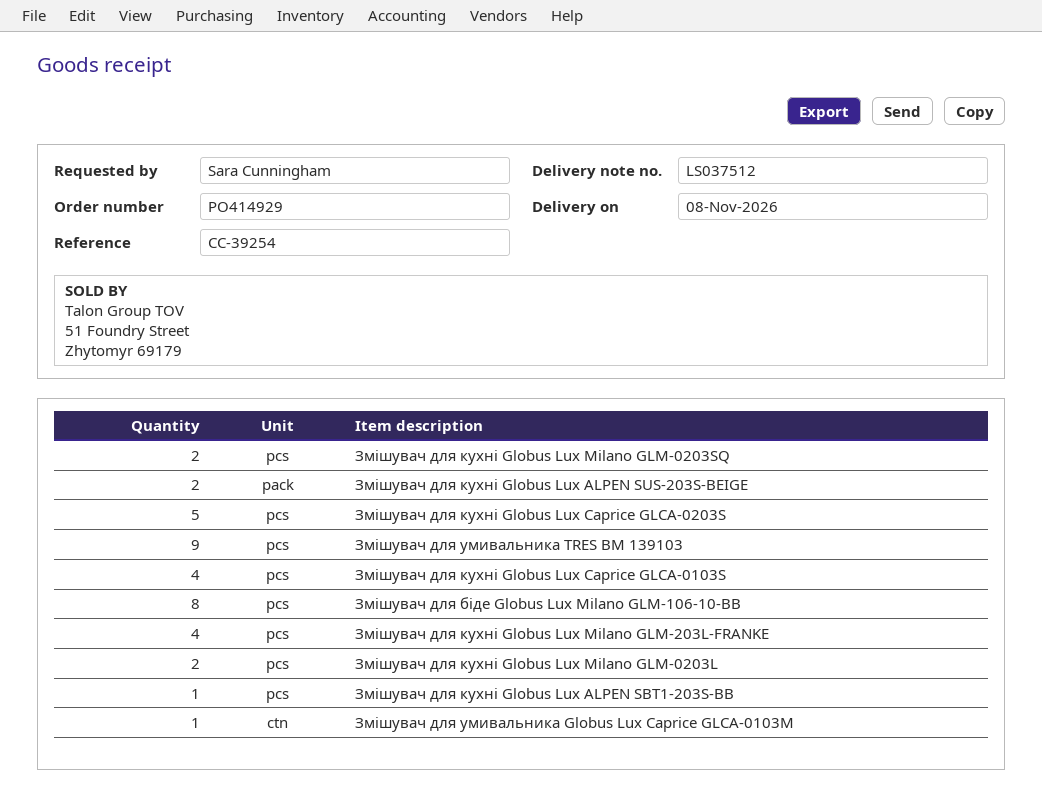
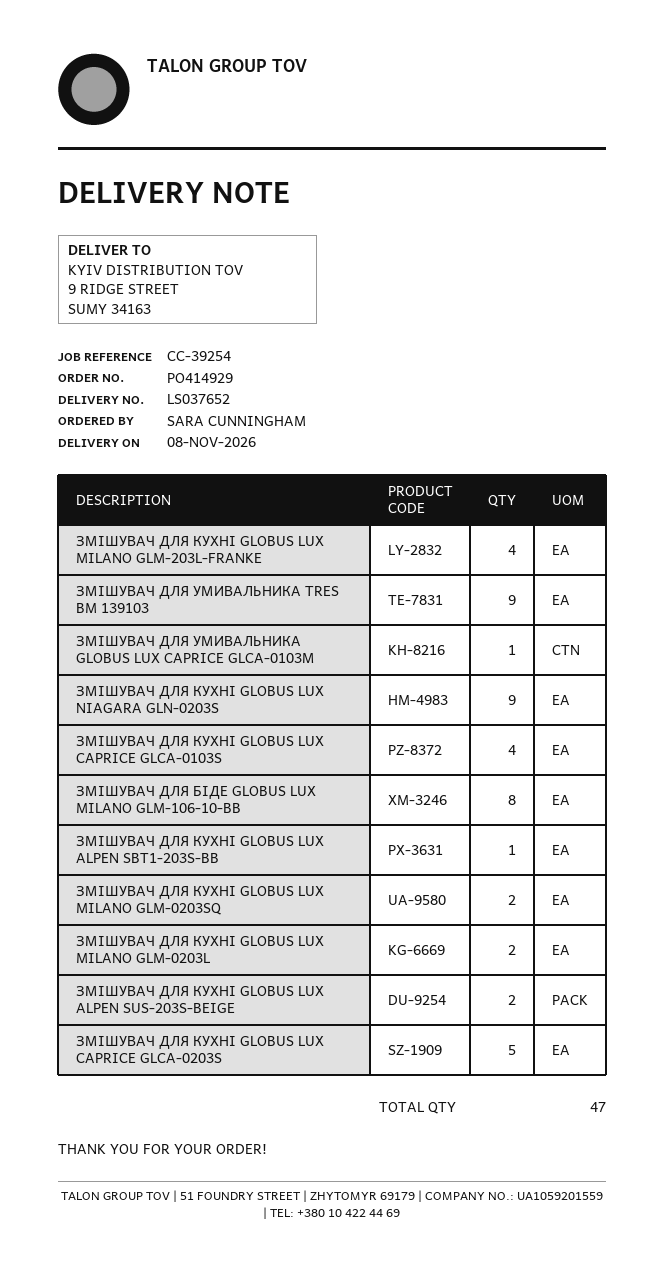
delivery note number: LS037512 -> LS037652
ЗМІШУВАЧ ДЛЯ КУХНІ GLOBUS LUX NIAGARA GLN-0203S: none -> 9

